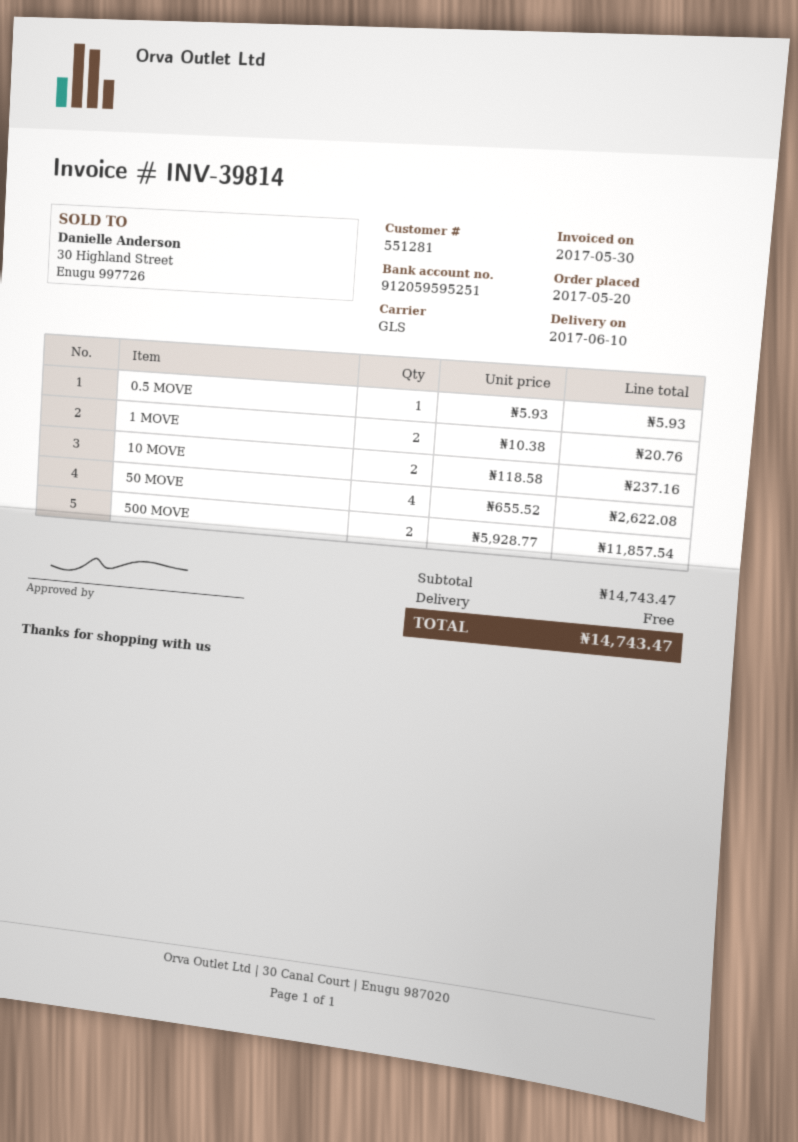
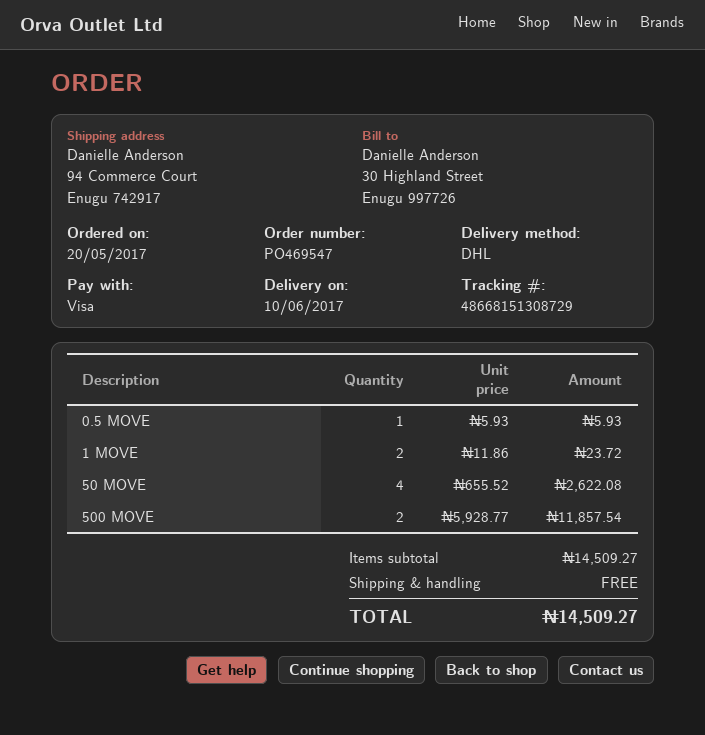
shipping method: GLS -> DHL
1 MOVE: 2 x 10.38 = 20.76 -> 2 x 11.86 = 23.72
10 MOVE: 2 x 118.58 = 237.16 -> none
subtotal: 14743.47 -> 14509.27
total: 14743.47 -> 14509.27

